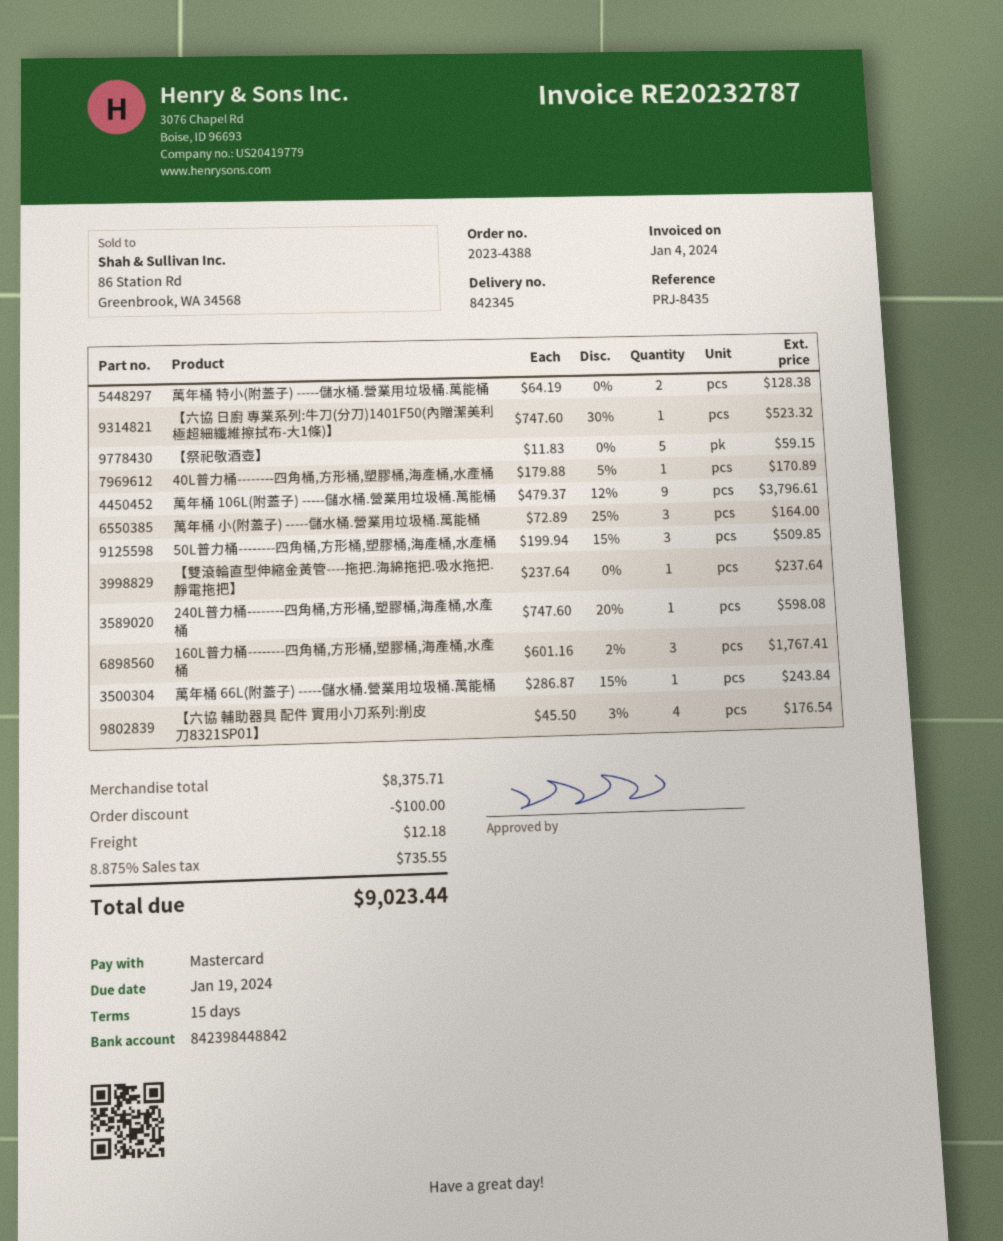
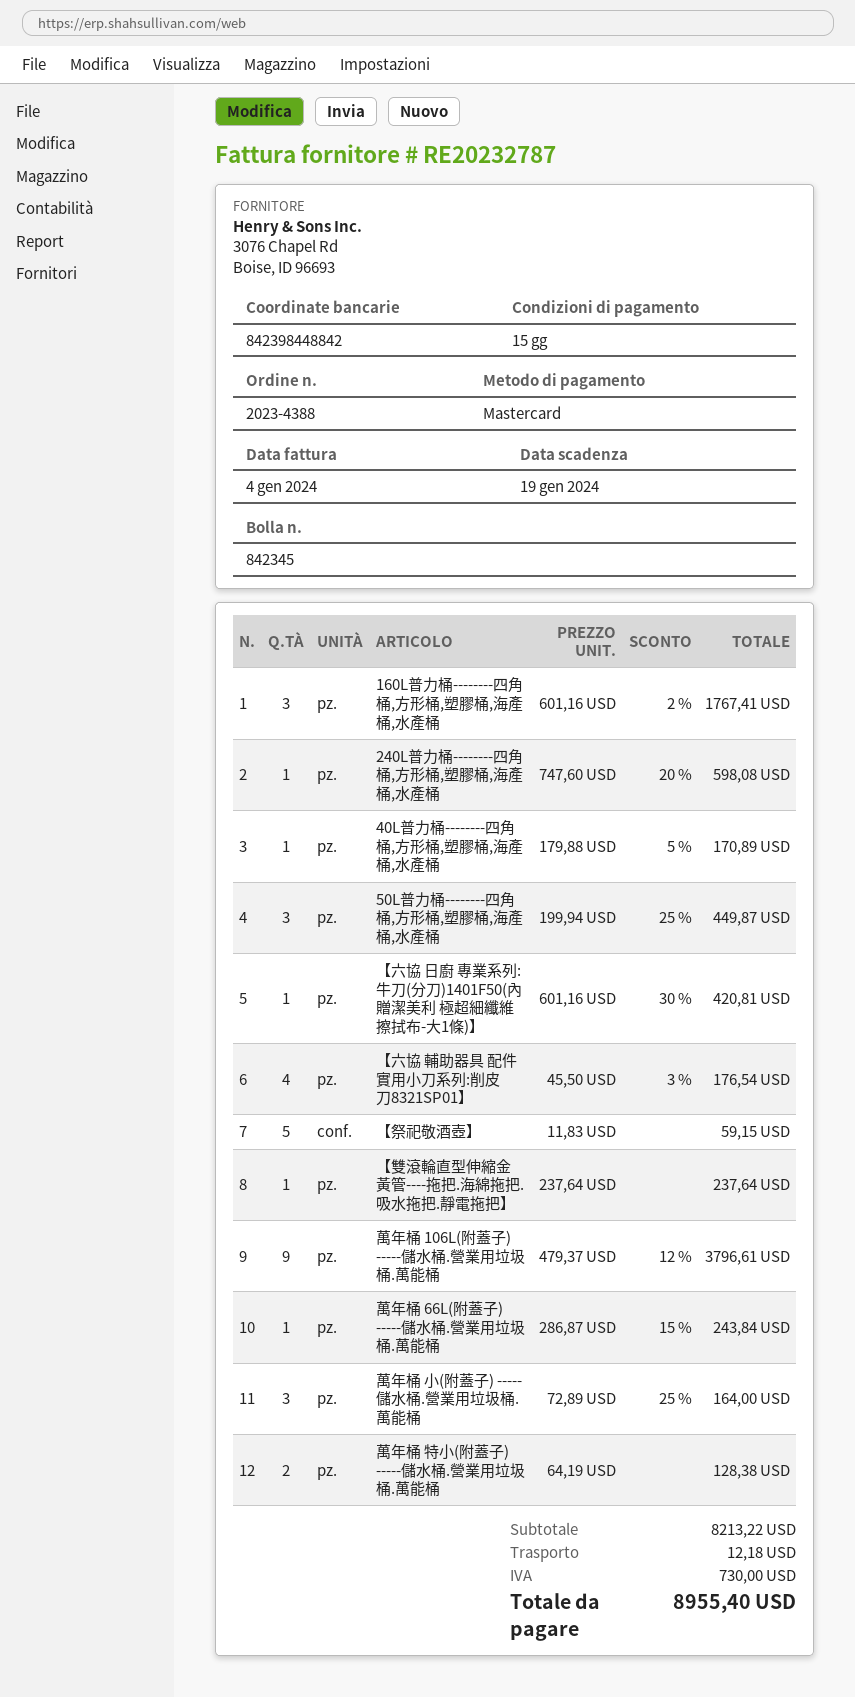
【六協 日廚 專業系列:牛刀(分刀)1401F50(內贈潔美利 極超細纖維擦拭布-大1條)】: 1 x 747.60 - 30% = 523.32 -> 1 x 601.16 - 30% = 420.81
50L普力桶--------四角桶,方形桶,塑膠桶,海產桶,水產桶: 3 x 199.94 - 15% = 509.85 -> 3 x 199.94 - 25% = 449.87
subtotal: 8375.71 -> 8213.22
discount: 100.00 -> none
tax: 735.55 -> 730.00
total: 9023.44 -> 8955.40

